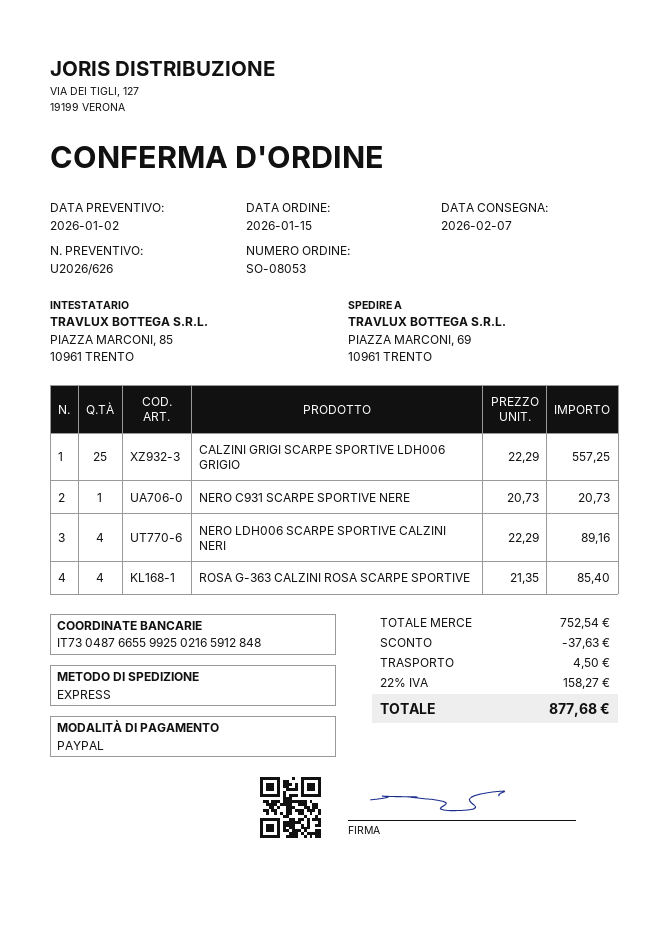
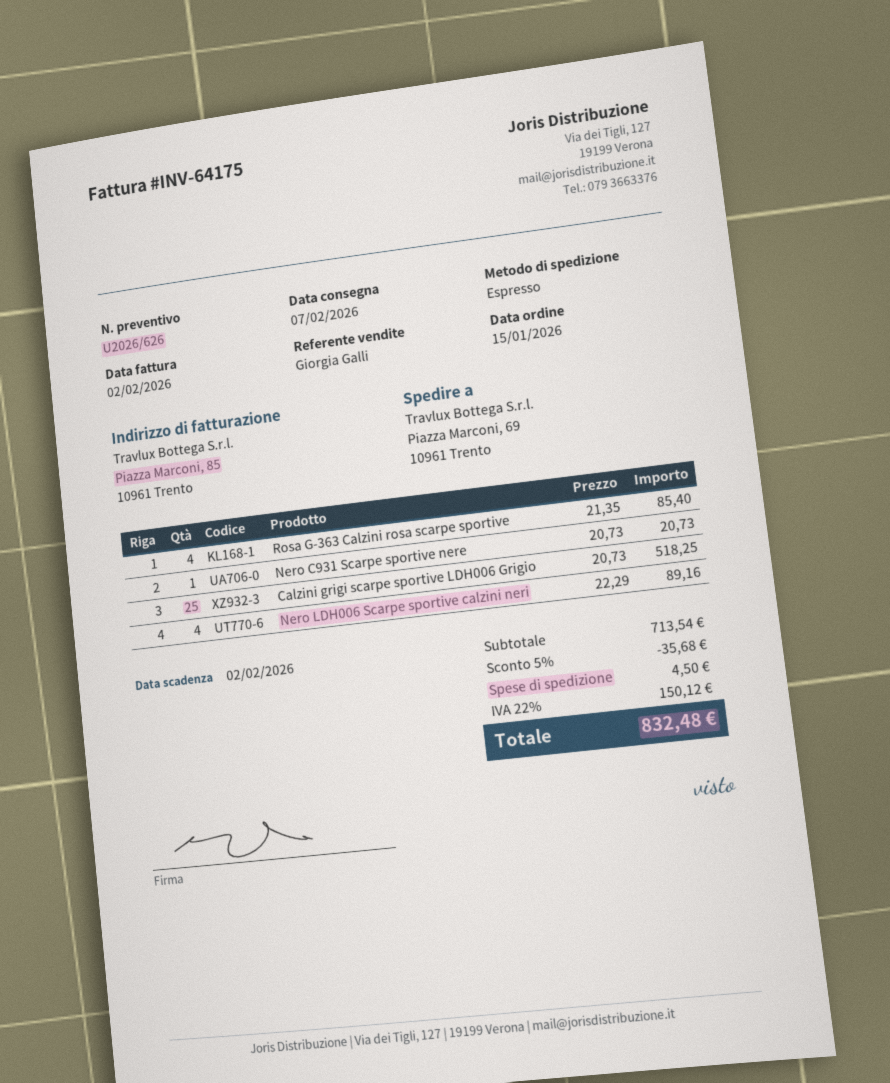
CALZINI GRIGI SCARPE SPORTIVE LDH006 GRIGIO: 25 x 22.29 = 557.25 -> 25 x 20.73 = 518.25
subtotal: 752.54 -> 713.54
discount: 37.63 -> 35.68
tax: 22% = 158.27 -> 22% = 150.12
total: 877.68 -> 832.48

